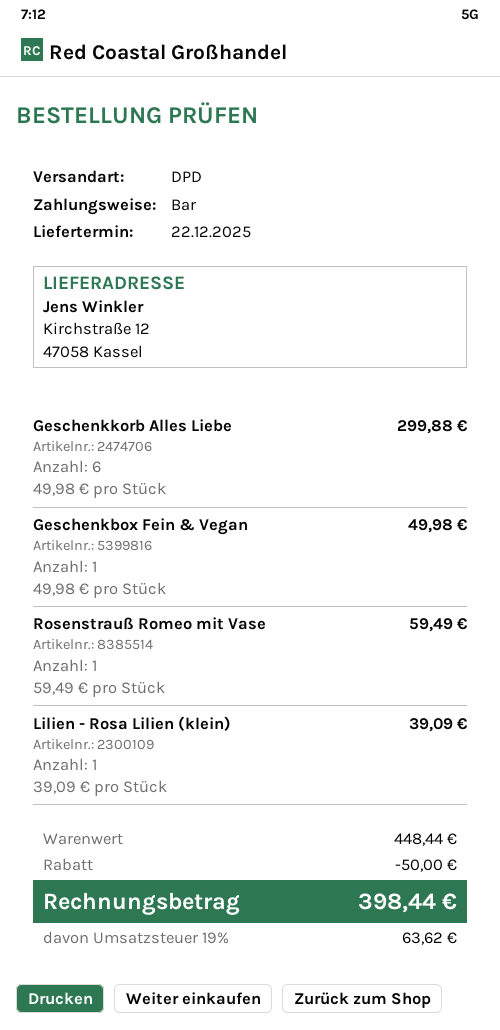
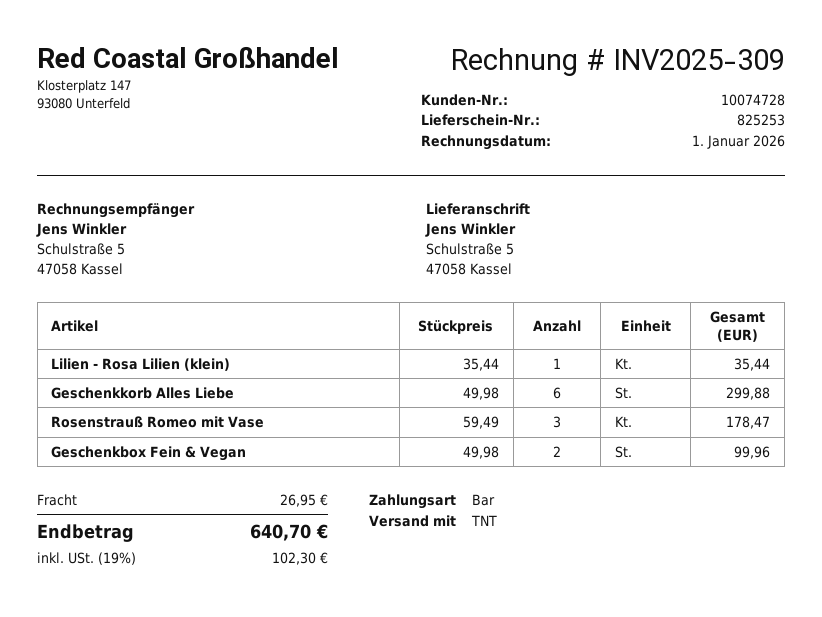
shipping method: DPD -> TNT
ship to: Kirchstraße 12, 47058 Kassel -> Schulstraße 5, 47058 Kassel
Geschenkbox Fein & Vegan: 1 x 49.98 = 49.98 -> 2 x 49.98 = 99.96
Rosenstrauß Romeo mit Vase: 1 x 59.49 = 59.49 -> 3 x 59.49 = 178.47
Lilien - Rosa Lilien (klein): 1 x 39.09 = 39.09 -> 1 x 35.44 = 35.44
discount: 50.00 -> none
shipping: none -> 26.95
tax: 19% = 63.62 -> 19% = 102.30
total: 398.44 -> 640.70

